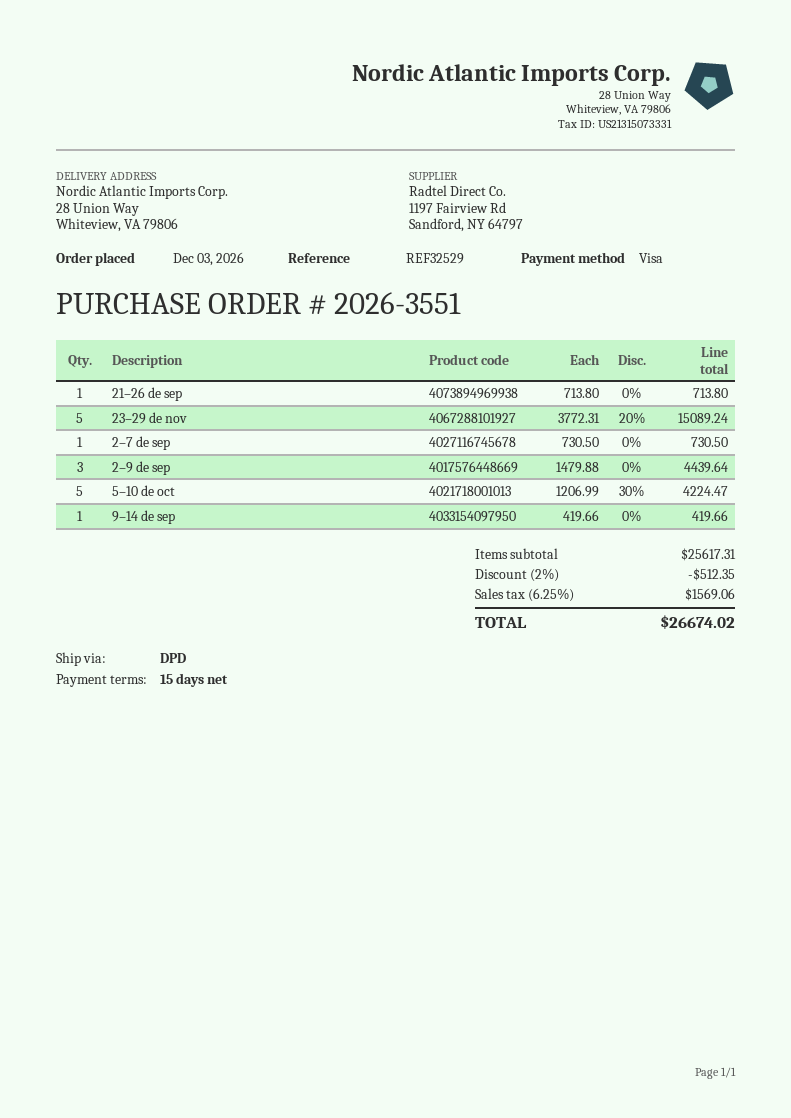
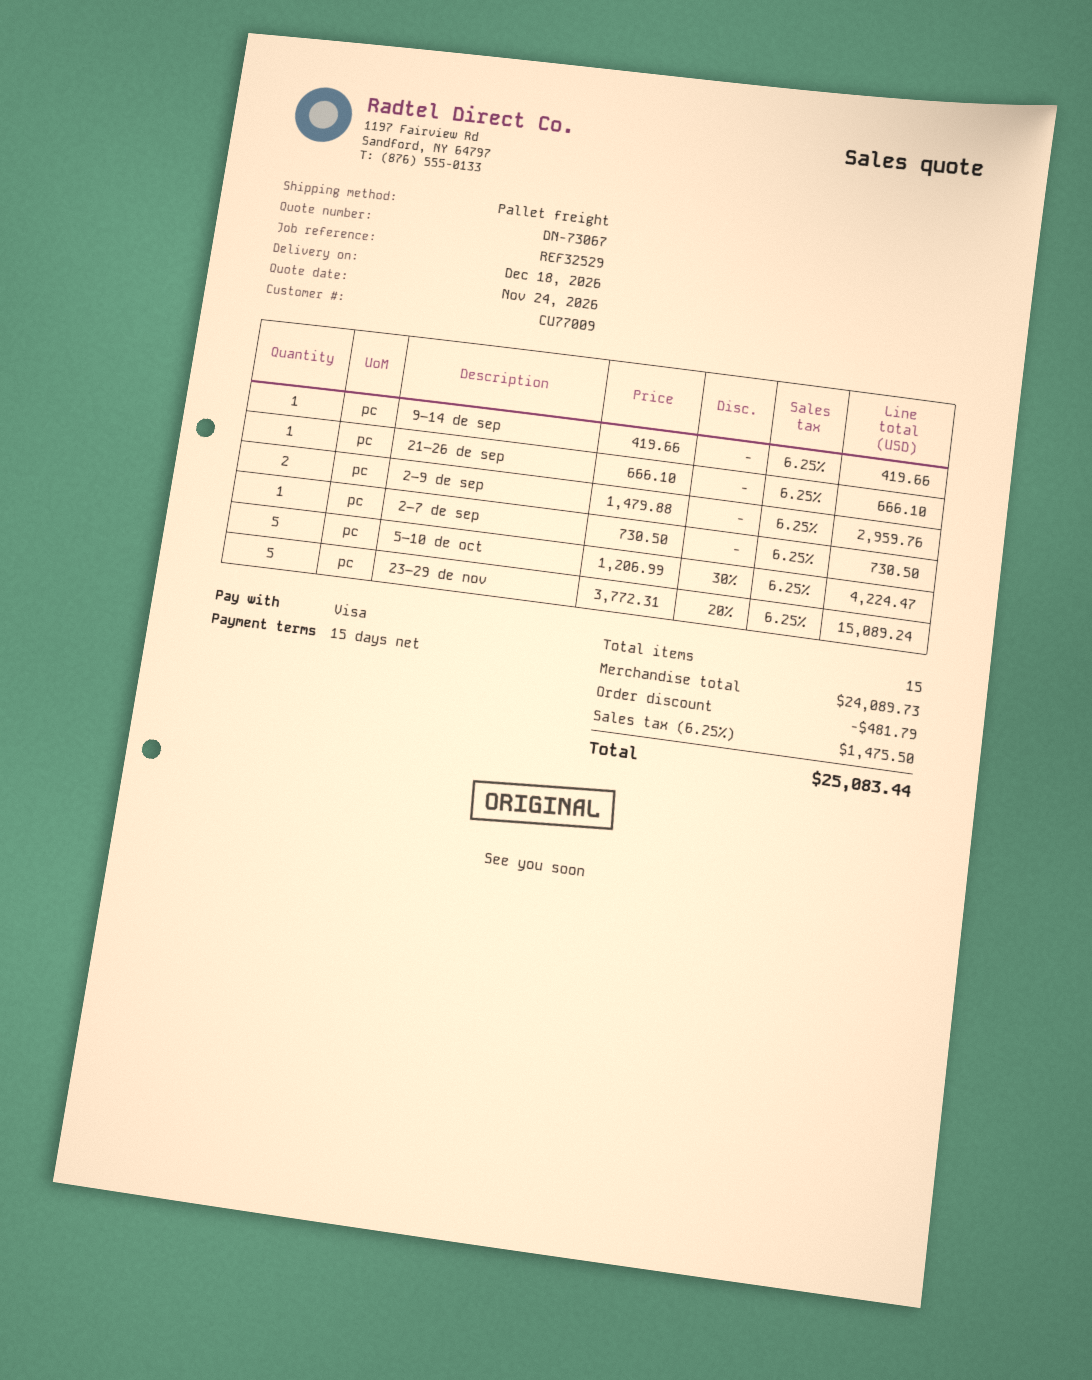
shipping method: DPD -> pallet freight
21–26 de sep: 1 x 713.80 = 713.80 -> 1 x 666.10 = 666.10
2–9 de sep: 3 x 1479.88 = 4439.64 -> 2 x 1479.88 = 2959.76
subtotal: 25617.31 -> 24089.73
discount: 512.35 -> 481.79
tax: 6.25% = 1569.06 -> 6.25% = 1475.50
total: 26674.02 -> 25083.44

